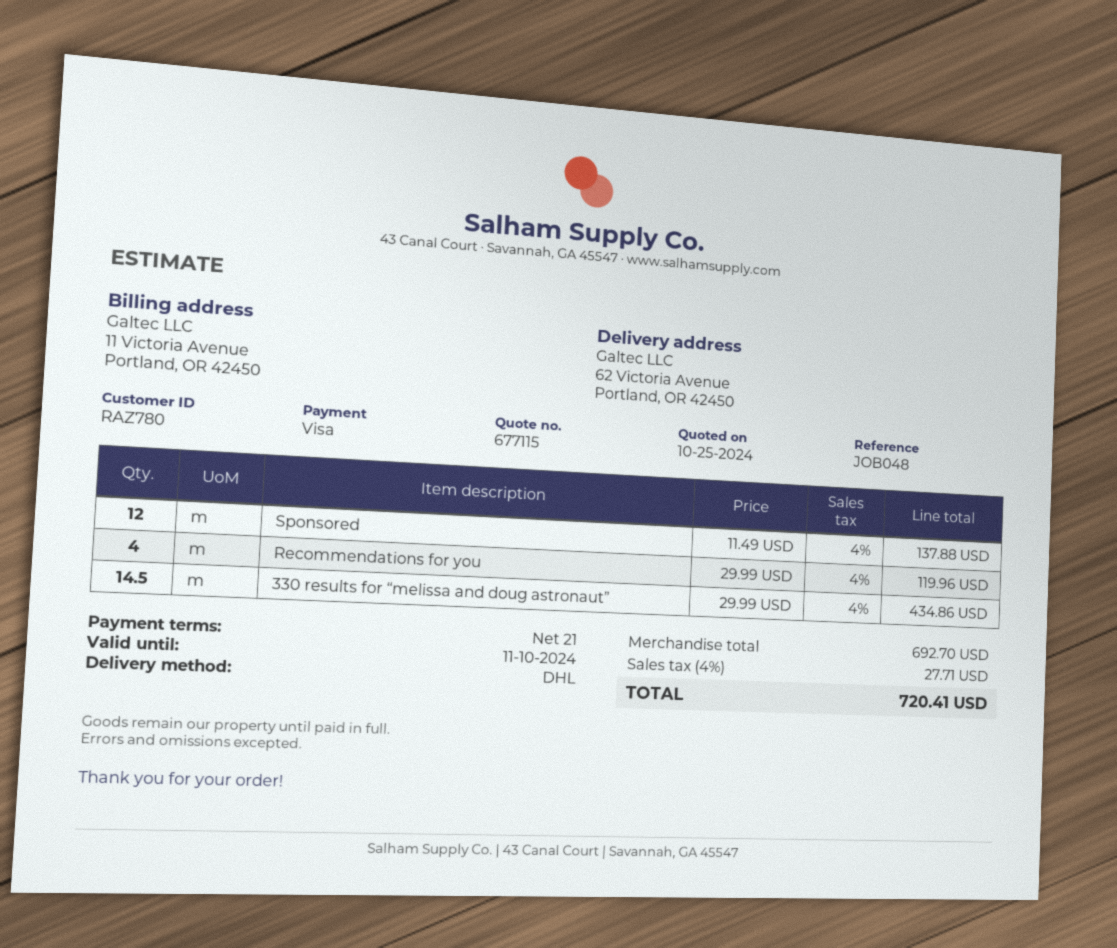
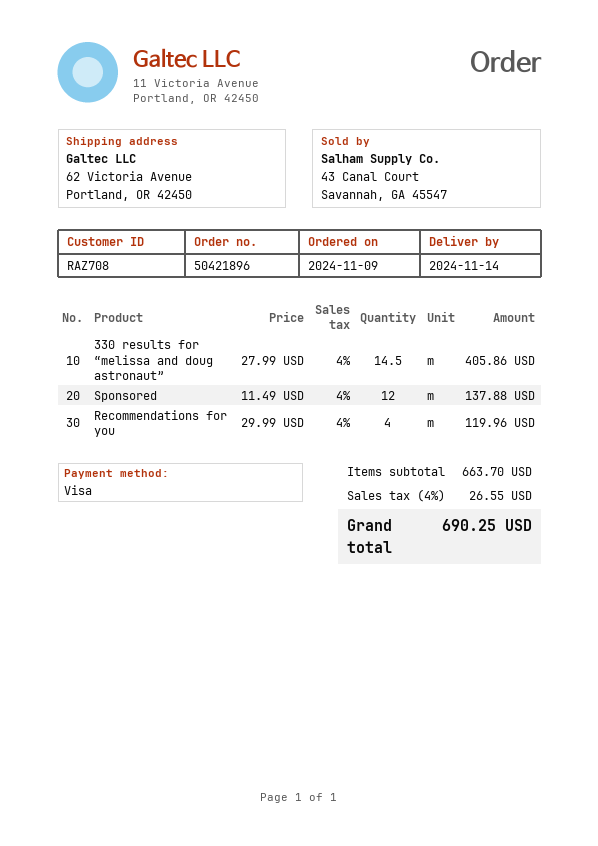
customer number: RAZ780 -> RAZ708
330 results for “melissa and doug astronaut”: 14.5 x 29.99 = 434.86 -> 14.5 x 27.99 = 405.86
subtotal: 692.70 -> 663.70
tax: 4% = 27.71 -> 4% = 26.55
total: 720.41 -> 690.25

